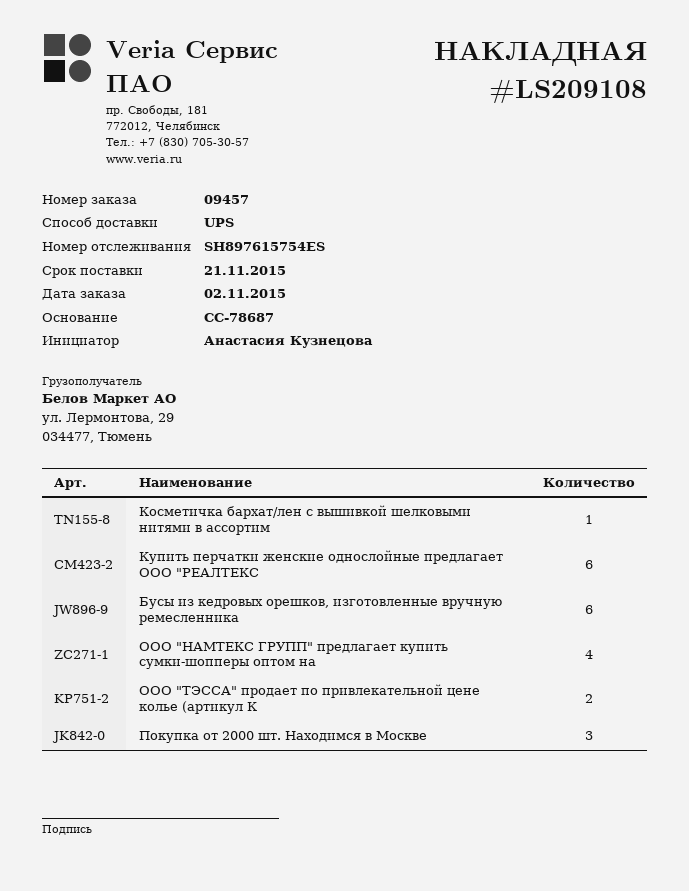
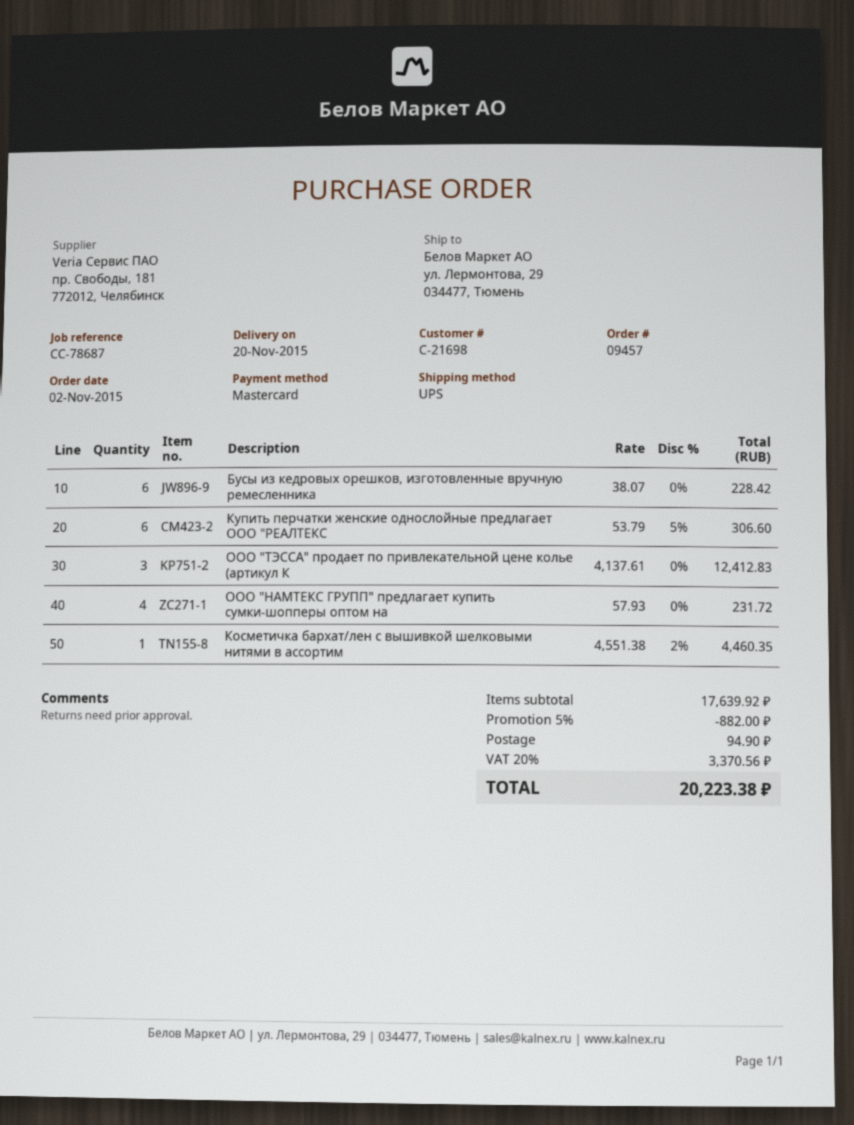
delivery date: 2015-11-21 -> 2015-11-20
ООО "ТЭССА" продает по привлекательной цене колье (артикул К: 2 -> 3
Покупка от 2000 шт. Находимся в Москве: 3 -> none

